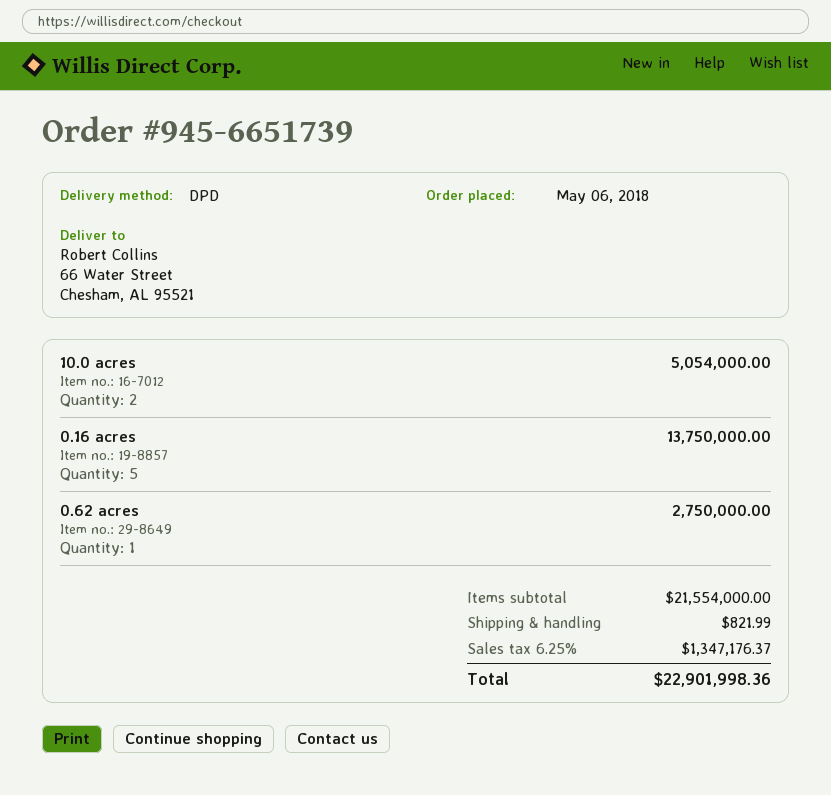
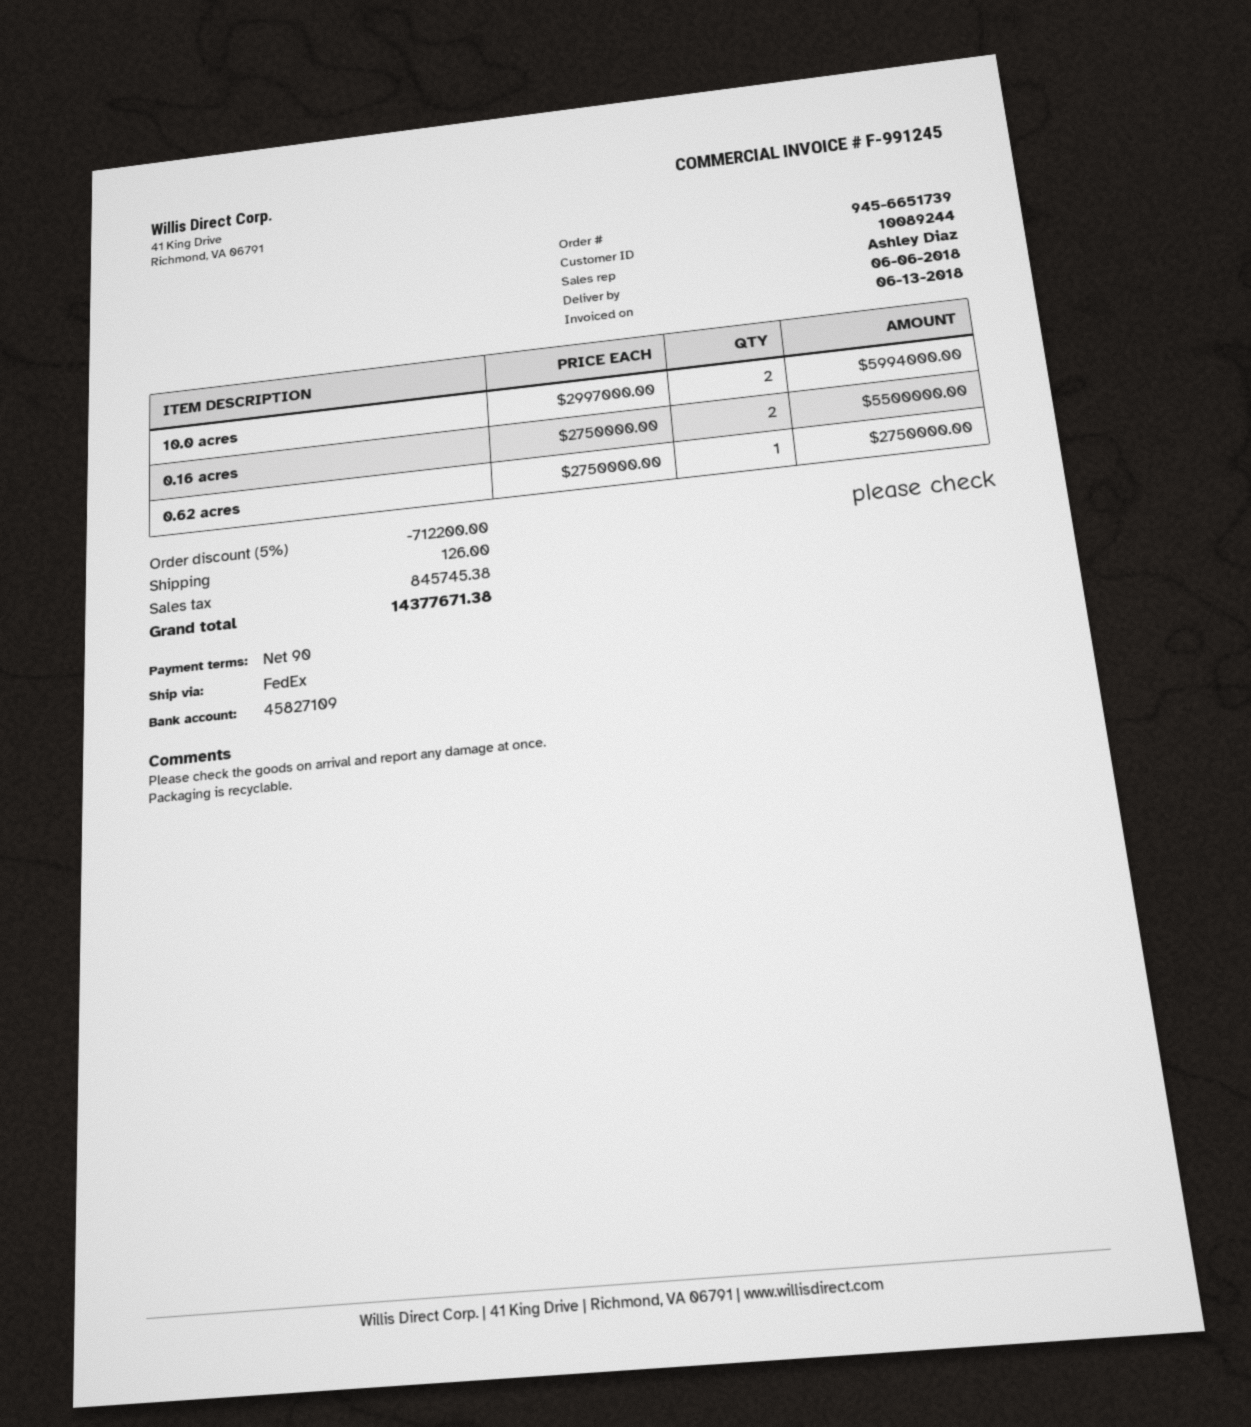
shipping method: DPD -> FedEx
10.0 acres: 2 for 5054000.00 -> 2 for 5994000.00
0.16 acres: 5 for 13750000.00 -> 2 for 5500000.00
discount: none -> 5% = 712200.00
shipping: 821.99 -> 126.00
tax: 1347176.37 -> 845745.38
total: 22901998.36 -> 14377671.38

